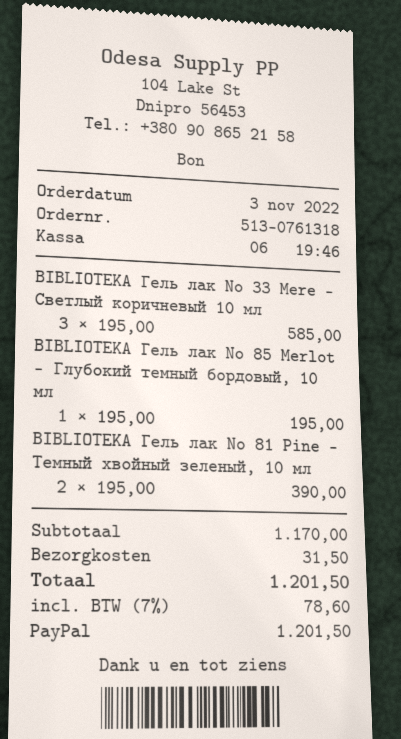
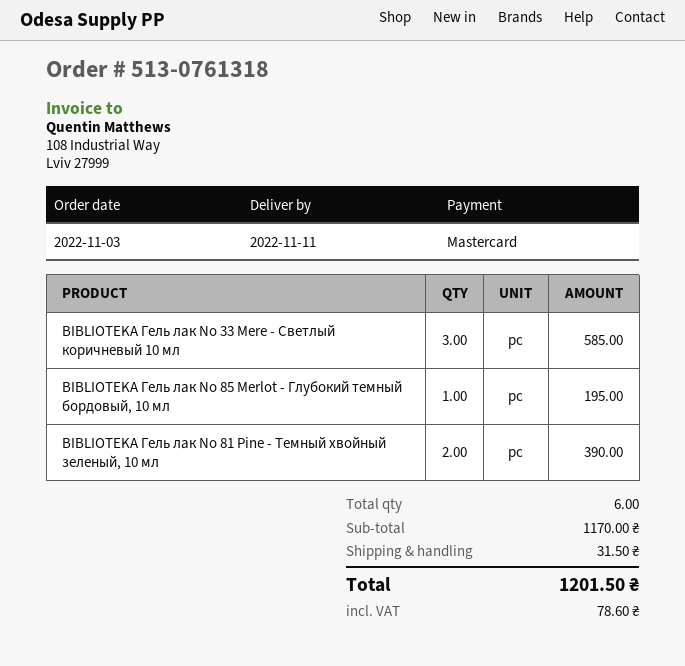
payment method: PayPal -> Mastercard

